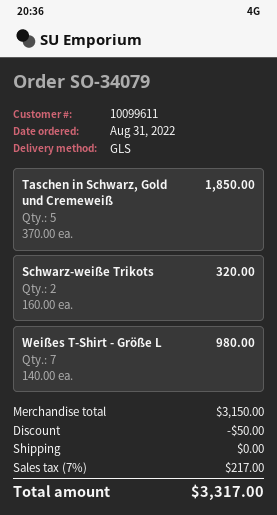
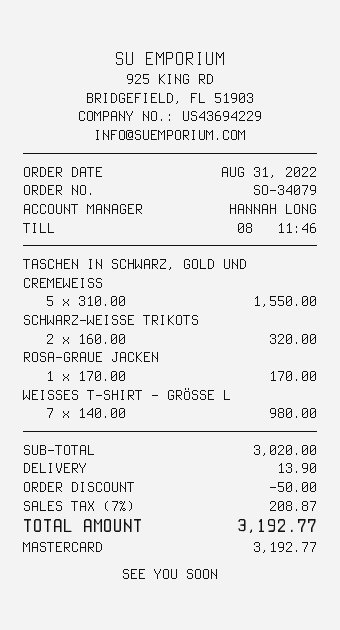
Taschen in Schwarz, Gold und Cremeweiß: 5 x 370.00 = 1850.00 -> 5 x 310.00 = 1550.00
ROSA-GRAUE JACKEN: none -> 1 x 170.00 = 170.00
subtotal: 3150.00 -> 3020.00
shipping: 0.00 -> 13.90
tax: 7% = 217.00 -> 7% = 208.87
total: 3317.00 -> 3192.77

